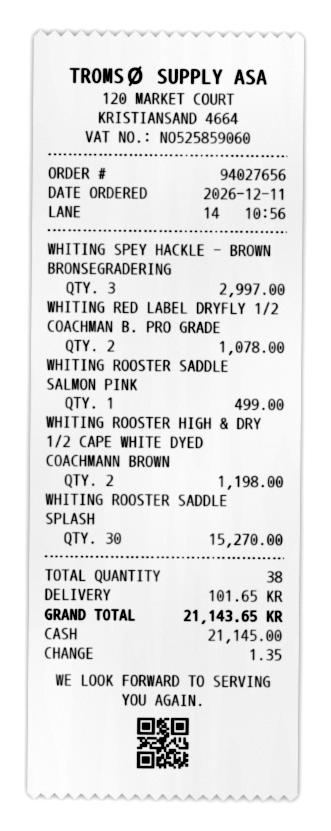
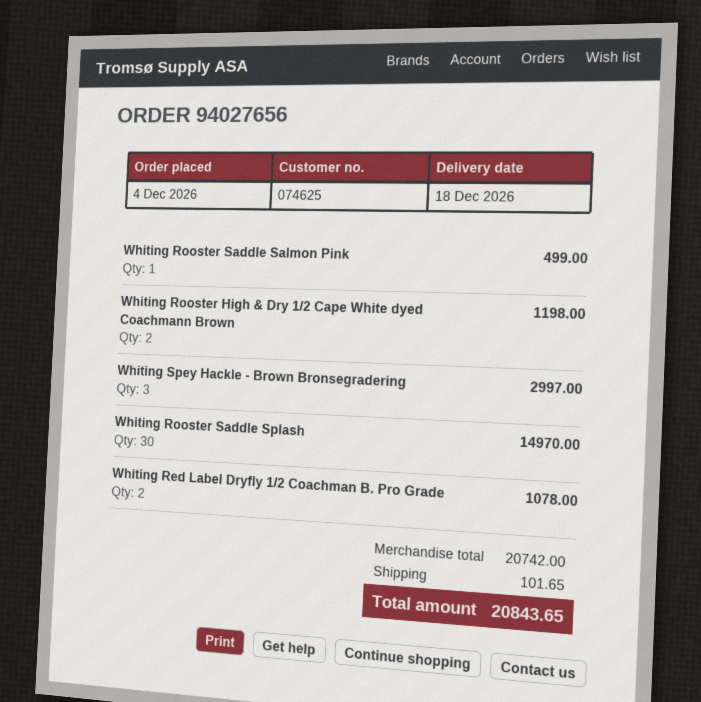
order date: 2026-12-11 -> 2026-12-04
WHITING ROOSTER SADDLE SPLASH: 30 for 15270.00 -> 30 for 14970.00
total: 21143.65 -> 20843.65

